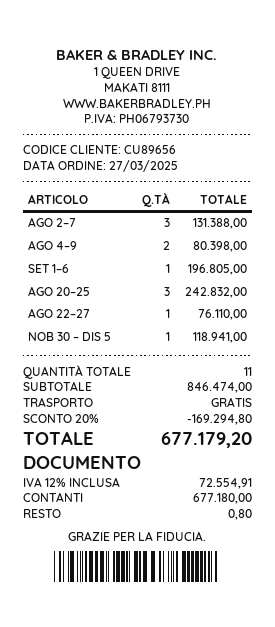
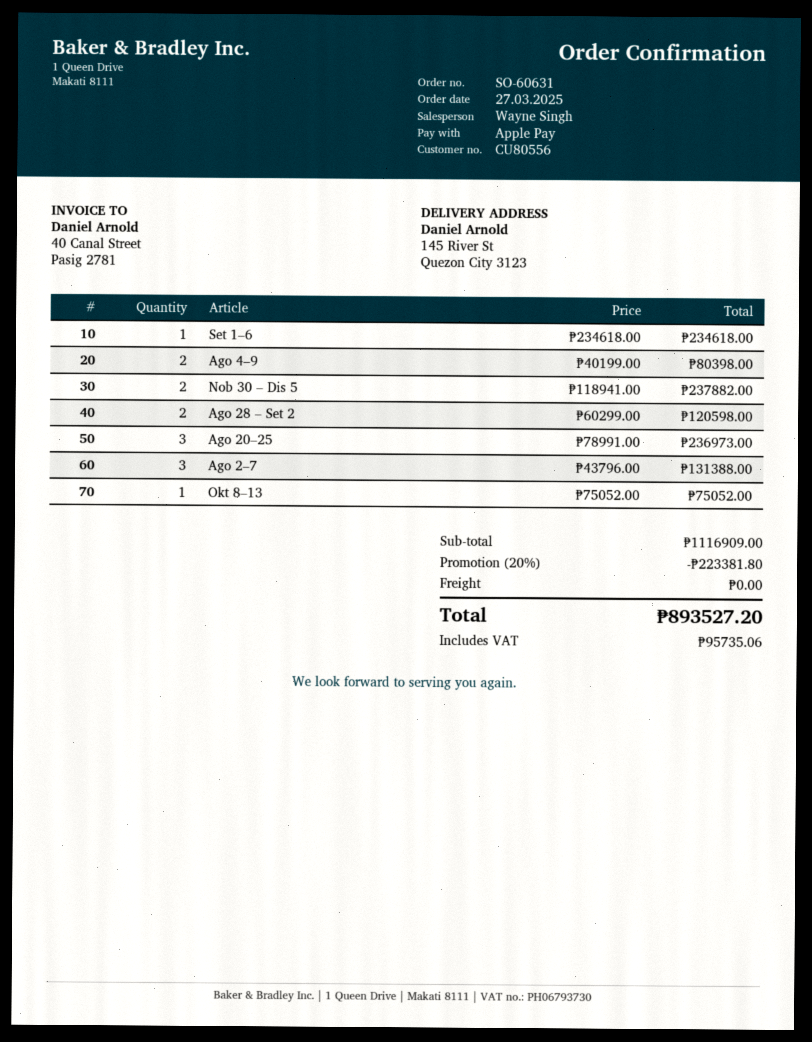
customer number: CU89656 -> CU80556
payment method: cash -> Apple Pay
SET 1–6: 1 for 196805.00 -> 1 for 234618.00
AGO 20–25: 3 for 242832.00 -> 3 for 236973.00
AGO 22–27: 1 for 76110.00 -> none
NOB 30 – DIS 5: 1 for 118941.00 -> 2 for 237882.00
Ago 28 – Set 2: none -> 2 for 120598.00
Okt 8–13: none -> 1 for 75052.00
subtotal: 846474.00 -> 1116909.00
discount: 20% = 169294.80 -> 20% = 223381.80
tax: 72554.91 -> 95735.06
total: 677179.20 -> 893527.20

